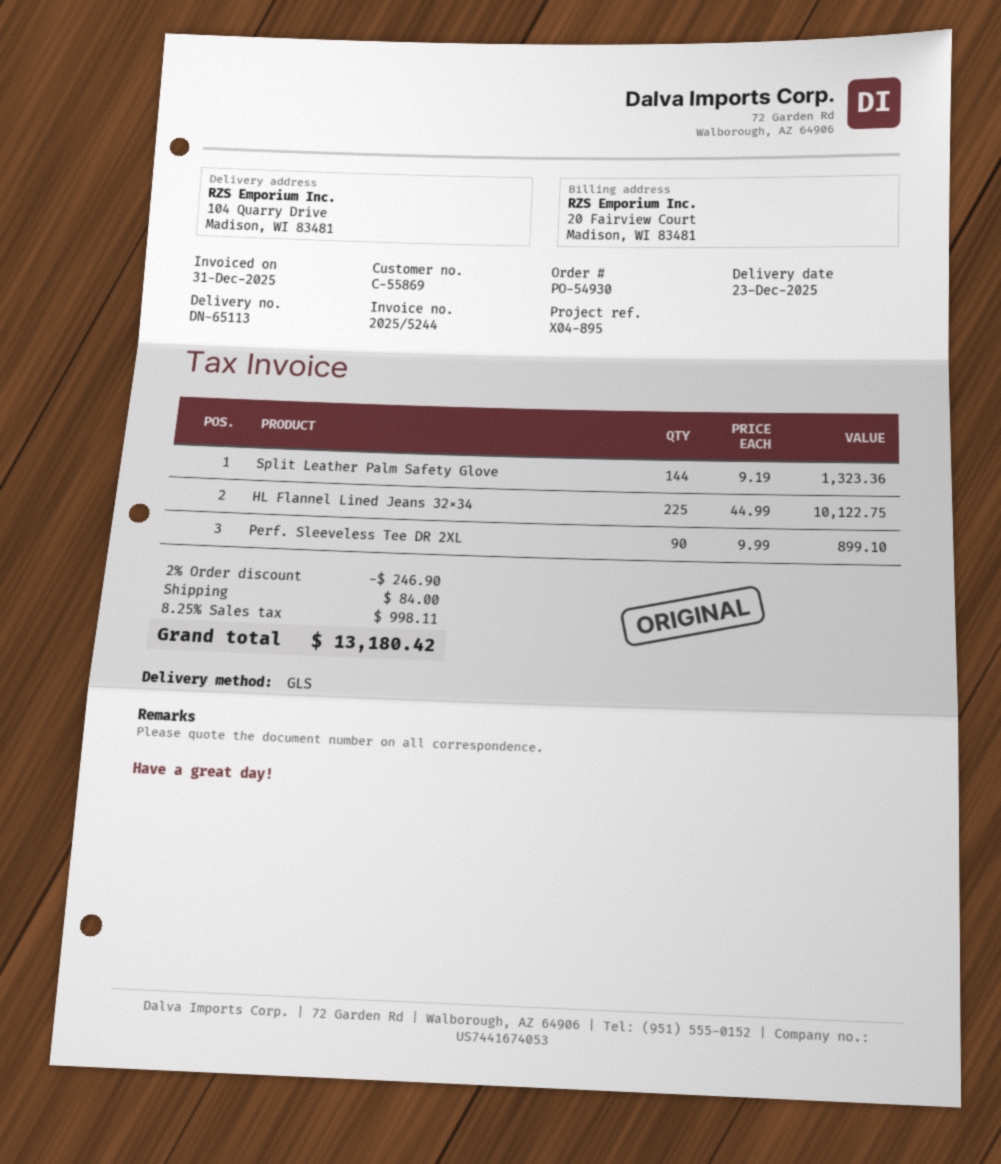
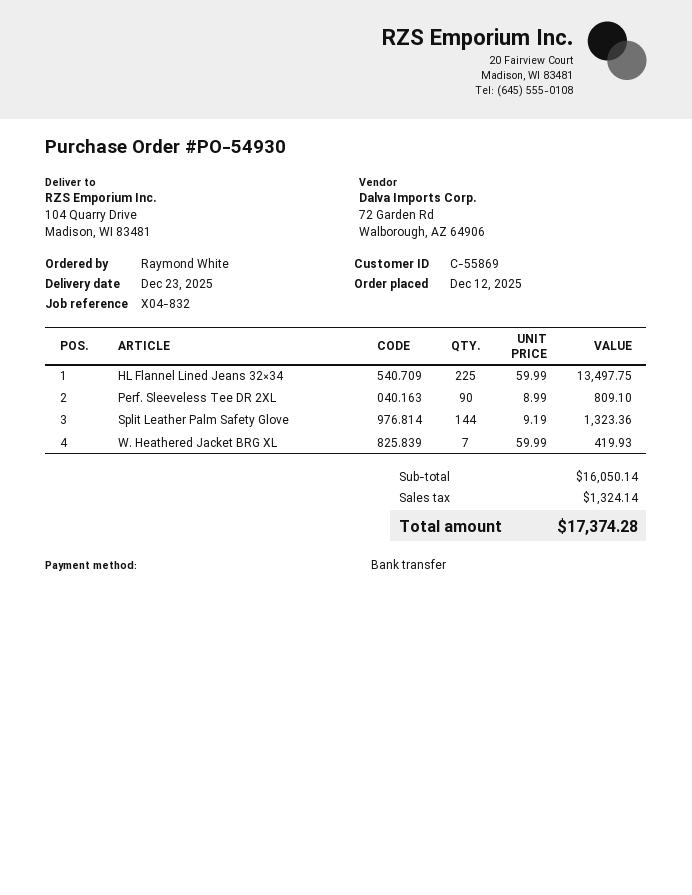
reference: X04-895 -> X04-832
HL Flannel Lined Jeans 32×34: 225 x 44.99 = 10122.75 -> 225 x 59.99 = 13497.75
Perf. Sleeveless Tee DR 2XL: 90 x 9.99 = 899.10 -> 90 x 8.99 = 809.10
W. Heathered Jacket BRG XL: none -> 7 x 59.99 = 419.93
discount: 2% = 246.90 -> none
shipping: 84.00 -> none
tax: 998.11 -> 1324.14
total: 13180.42 -> 17374.28

